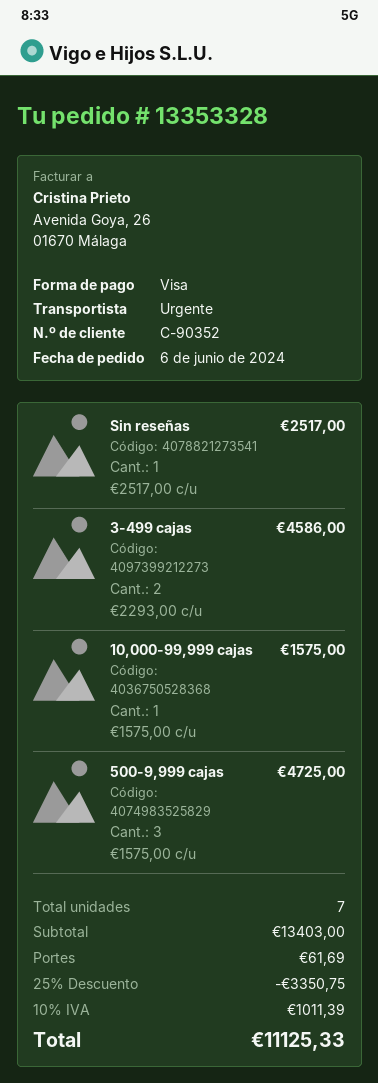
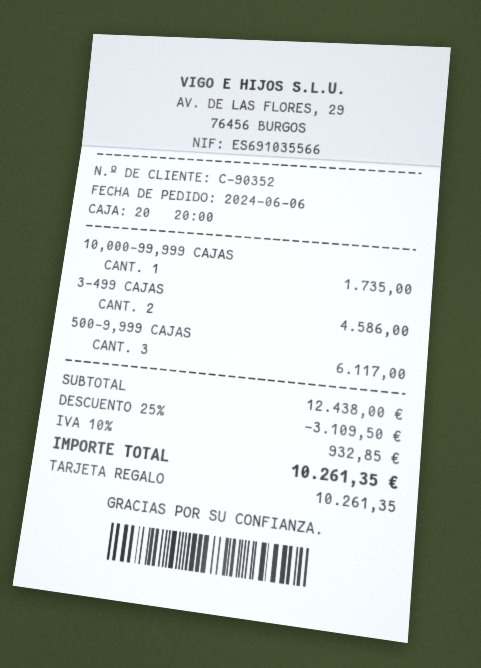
payment method: Visa -> gift card
Sin reseñas: 1 for 2517.00 -> none
10,000-99,999 cajas: 1 for 1575.00 -> 1 for 1735.00
500-9,999 cajas: 3 for 4725.00 -> 3 for 6117.00
subtotal: 13403.00 -> 12438.00
discount: 25% = 3350.75 -> 25% = 3109.50
shipping: 61.69 -> none
tax: 10% = 1011.39 -> 10% = 932.85
total: 11125.33 -> 10261.35

